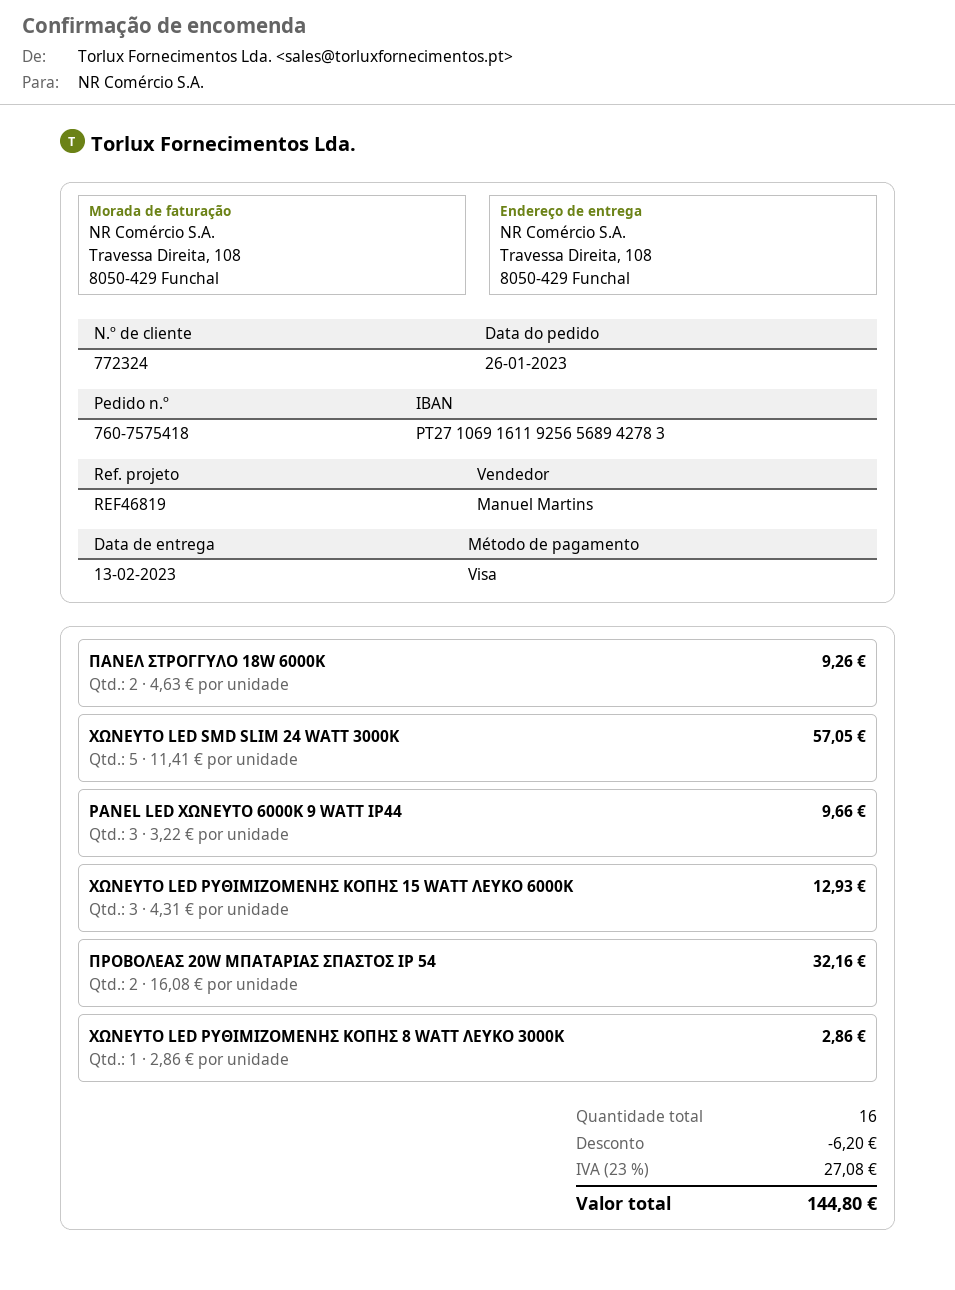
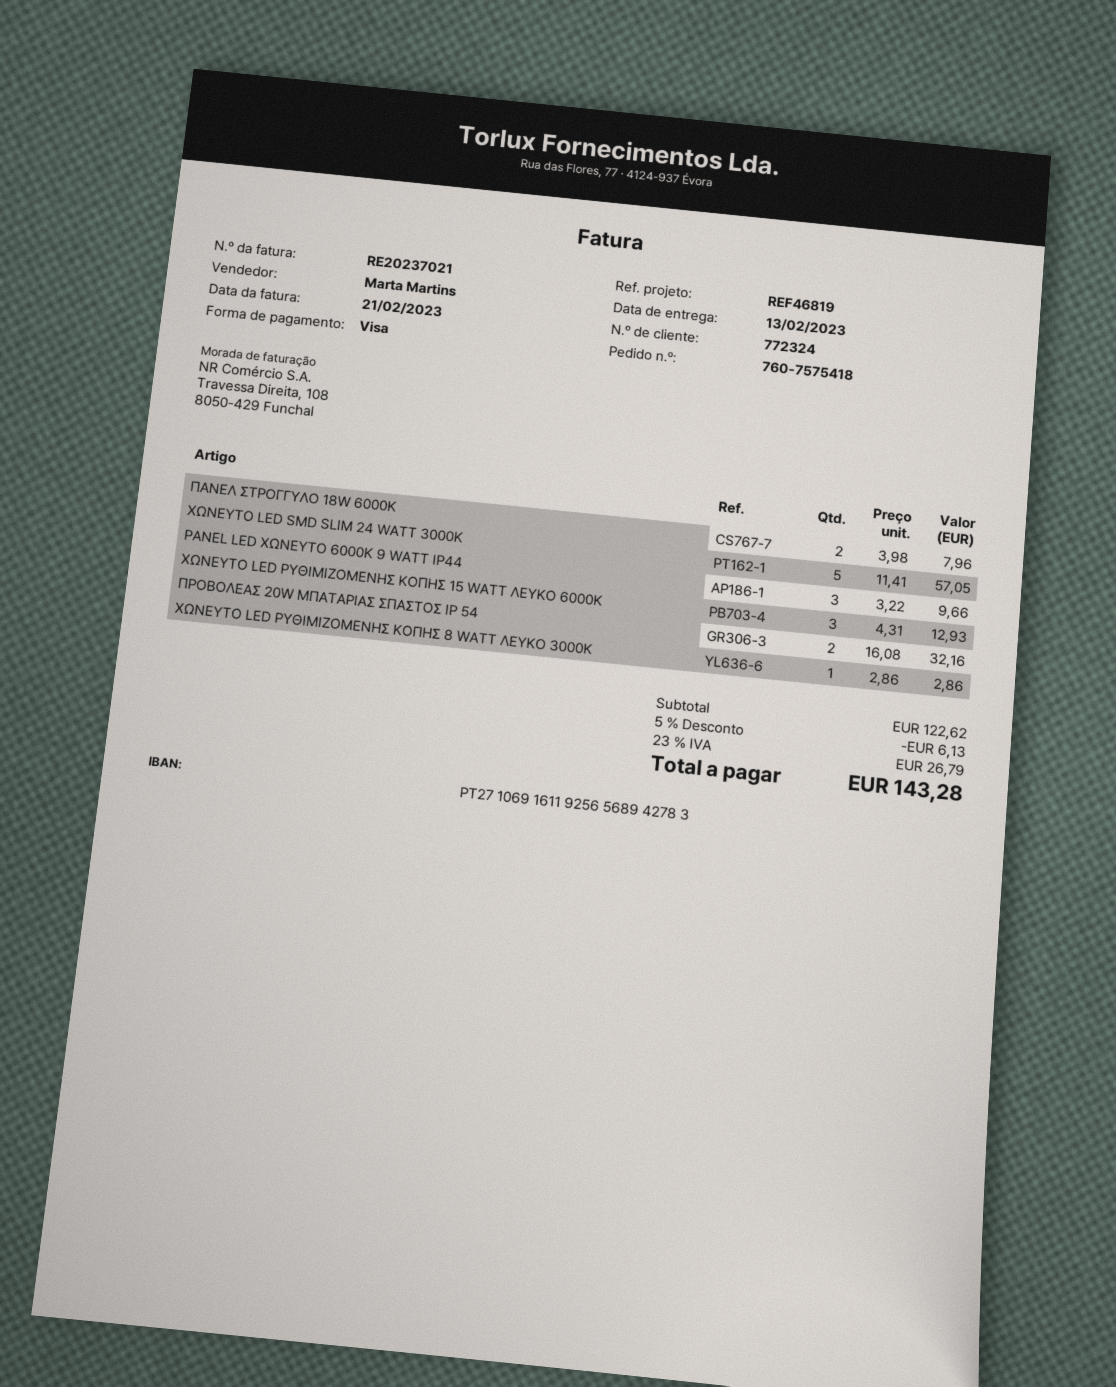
sales rep: Manuel Martins -> Marta Martins
ΠΑΝΕΛ ΣΤΡΟΓΓΥΛΟ 18W 6000K: 2 x 4.63 = 9.26 -> 2 x 3.98 = 7.96
discount: 6.20 -> 6.13
tax: 23% = 27.08 -> 23% = 26.79
total: 144.80 -> 143.28

